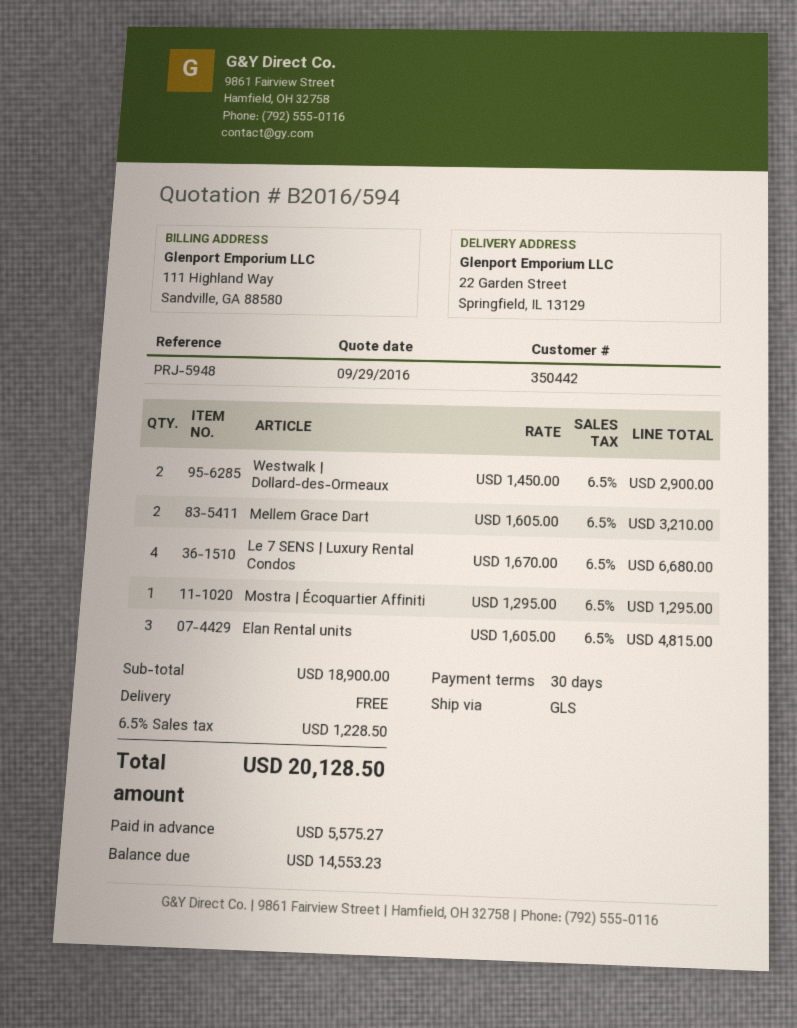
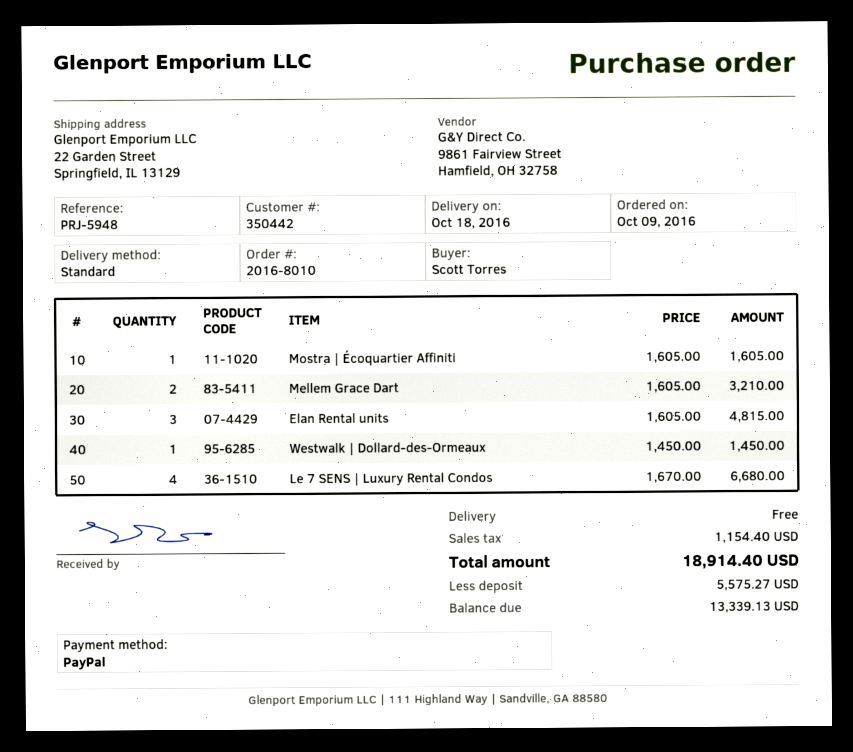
shipping method: GLS -> standard
Westwalk | Dollard-des-Ormeaux: 2 x 1450.00 = 2900.00 -> 1 x 1450.00 = 1450.00
Mostra | Écoquartier Affiniti: 1 x 1295.00 = 1295.00 -> 1 x 1605.00 = 1605.00
tax: 1228.50 -> 1154.40
total: 20128.50 -> 18914.40
balance: 14553.23 -> 13339.13

